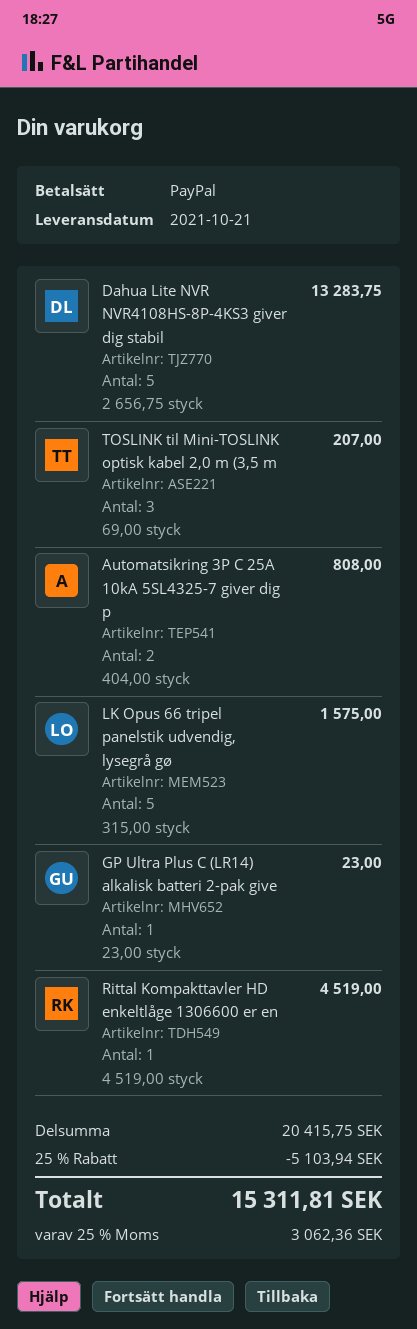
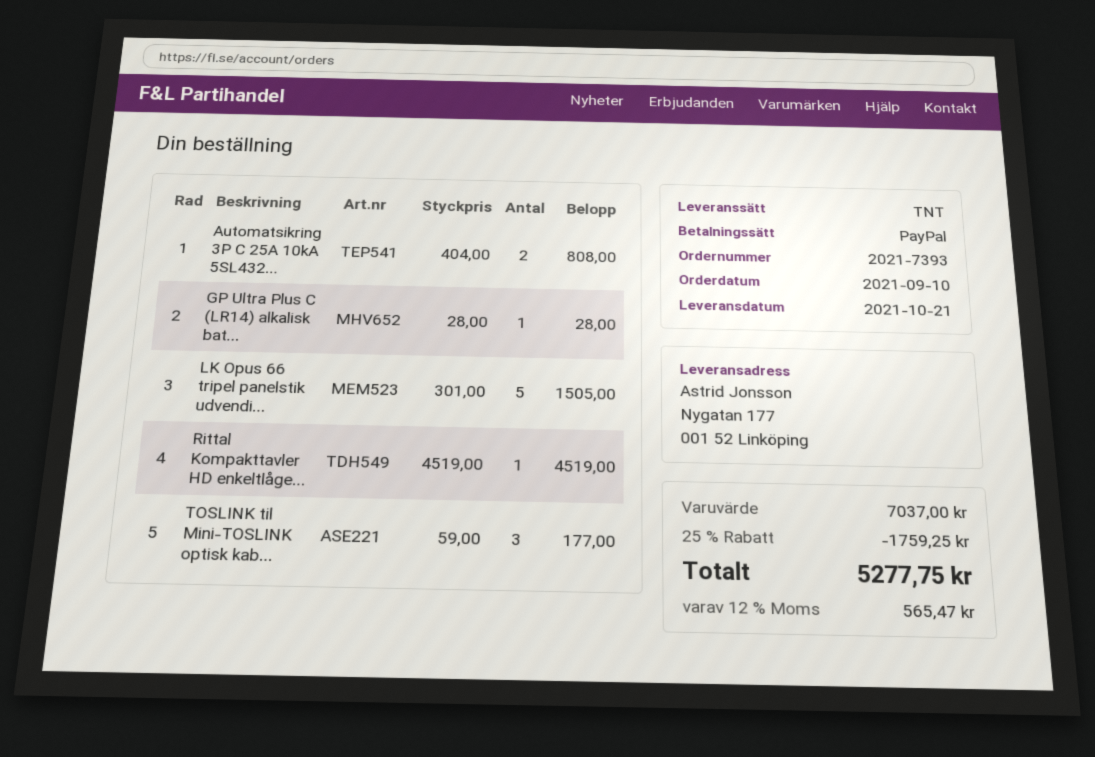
Dahua Lite NVR NVR4108HS-8P-4KS3 giver dig stabil: 5 x 2656.75 = 13283.75 -> none
TOSLINK til Mini-TOSLINK optisk kabel 2,0 m (3,5 m: 3 x 69.00 = 207.00 -> 3 x 59.00 = 177.00
LK Opus 66 tripel panelstik udvendig, lysegrå gø: 5 x 315.00 = 1575.00 -> 5 x 301.00 = 1505.00
GP Ultra Plus C (LR14) alkalisk batteri 2-pak give: 1 x 23.00 = 23.00 -> 1 x 28.00 = 28.00
subtotal: 20415.75 -> 7037.00
discount: 25% = 5103.94 -> 25% = 1759.25
tax: 25% = 3062.36 -> 12% = 565.47
total: 15311.81 -> 5277.75

